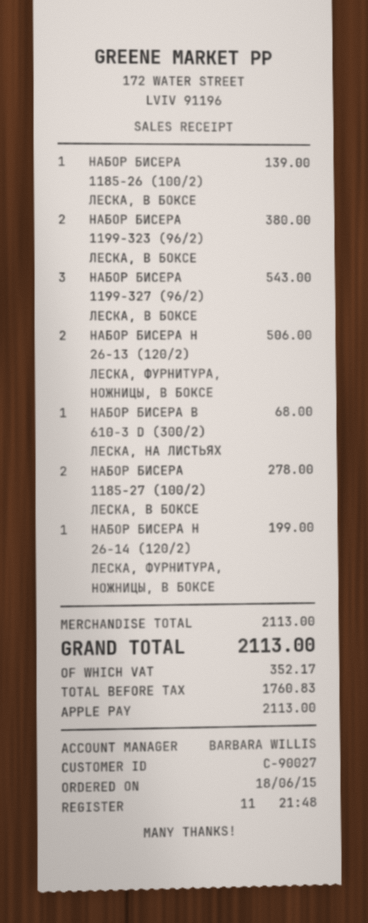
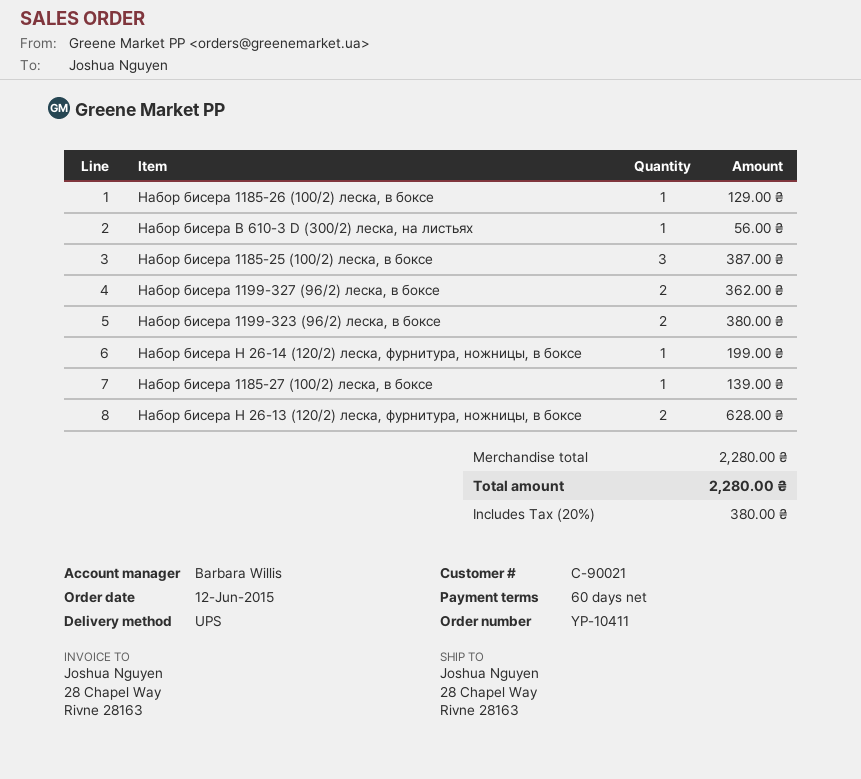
order date: 2015-06-18 -> 2015-06-12
customer number: C-90027 -> C-90021
НАБОР БИСЕРА 1185-26 (100/2) ЛЕСКА, В БОКСЕ: 1 for 139.00 -> 1 for 129.00
НАБОР БИСЕРА 1199-327 (96/2) ЛЕСКА, В БОКСЕ: 3 for 543.00 -> 2 for 362.00
НАБОР БИСЕРА H 26-13 (120/2) ЛЕСКА, ФУРНИТУРА, НОЖНИЦЫ, В БОКСЕ: 2 for 506.00 -> 2 for 628.00
НАБОР БИСЕРА B 610-3 D (300/2) ЛЕСКА, НА ЛИСТЬЯХ: 1 for 68.00 -> 1 for 56.00
НАБОР БИСЕРА 1185-27 (100/2) ЛЕСКА, В БОКСЕ: 2 for 278.00 -> 1 for 139.00
Набор бисера 1185-25 (100/2) леска, в боксе: none -> 3 for 387.00
subtotal: 2113.00 -> 2280.00
tax: 352.17 -> 380.00
total: 2113.00 -> 2280.00

